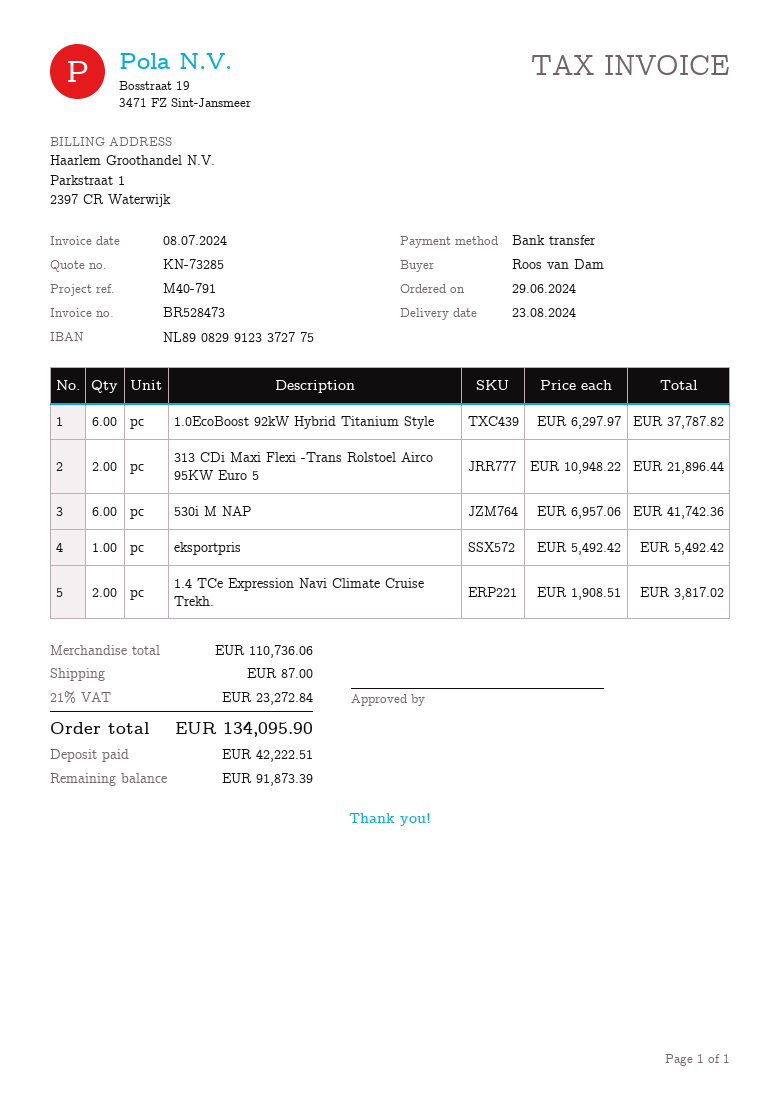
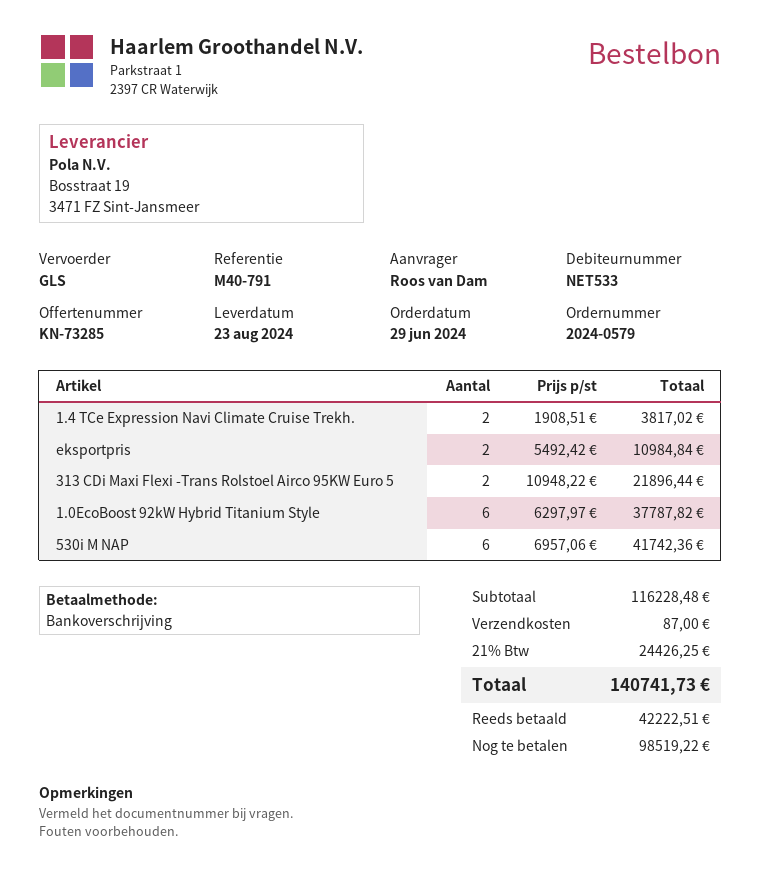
eksportpris: 1 x 5492.42 = 5492.42 -> 2 x 5492.42 = 10984.84
subtotal: 110736.06 -> 116228.48
tax: 21% = 23272.84 -> 21% = 24426.25
total: 134095.90 -> 140741.73
balance: 91873.39 -> 98519.22

